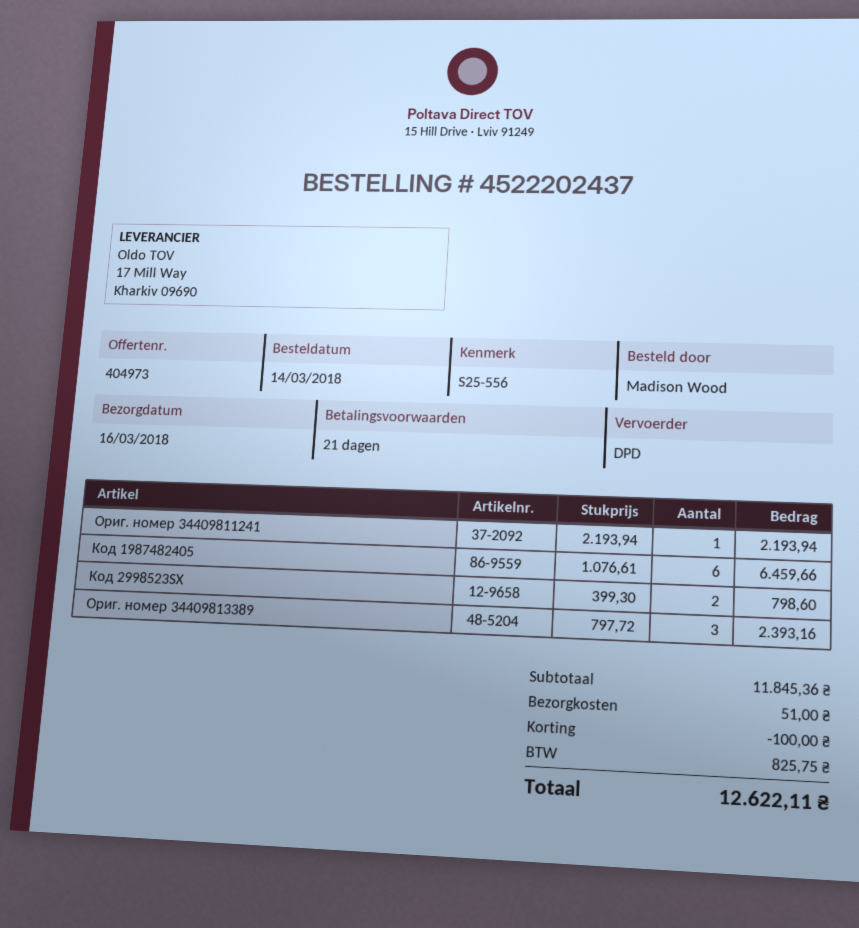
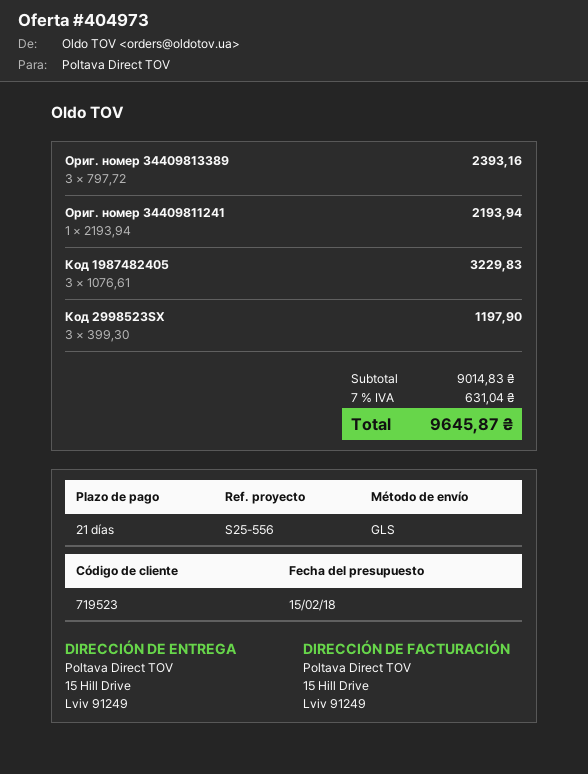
shipping method: DPD -> GLS
Код 1987482405: 6 x 1076.61 = 6459.66 -> 3 x 1076.61 = 3229.83
Код 2998523SX: 2 x 399.30 = 798.60 -> 3 x 399.30 = 1197.90
subtotal: 11845.36 -> 9014.83
discount: 100.00 -> none
shipping: 51.00 -> none
tax: 825.75 -> 631.04
total: 12622.11 -> 9645.87

